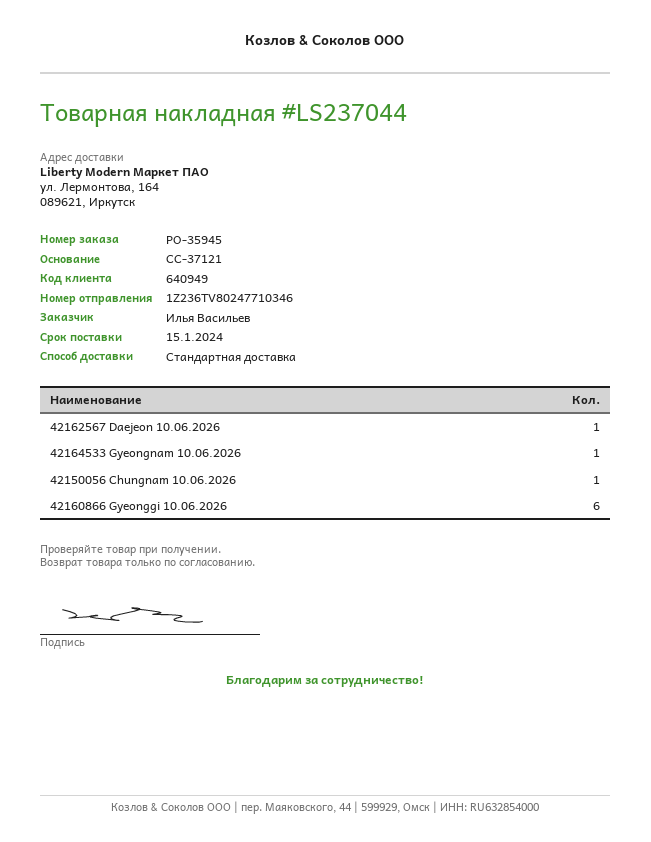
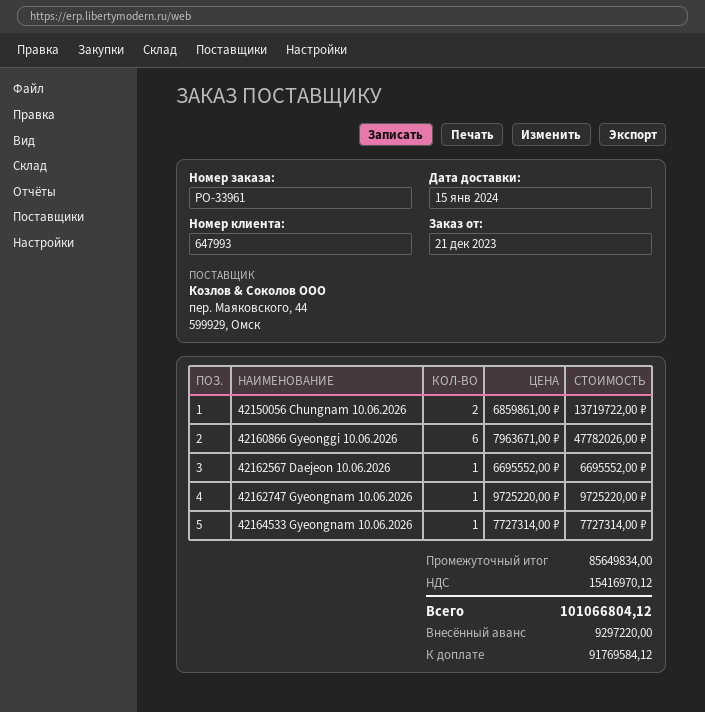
order number: PO-35945 -> PO-33961
customer number: 640949 -> 647993
42150056 Chungnam 10.06.2026: 1 -> 2
42162747 Gyeongnam 10.06.2026: none -> 1

